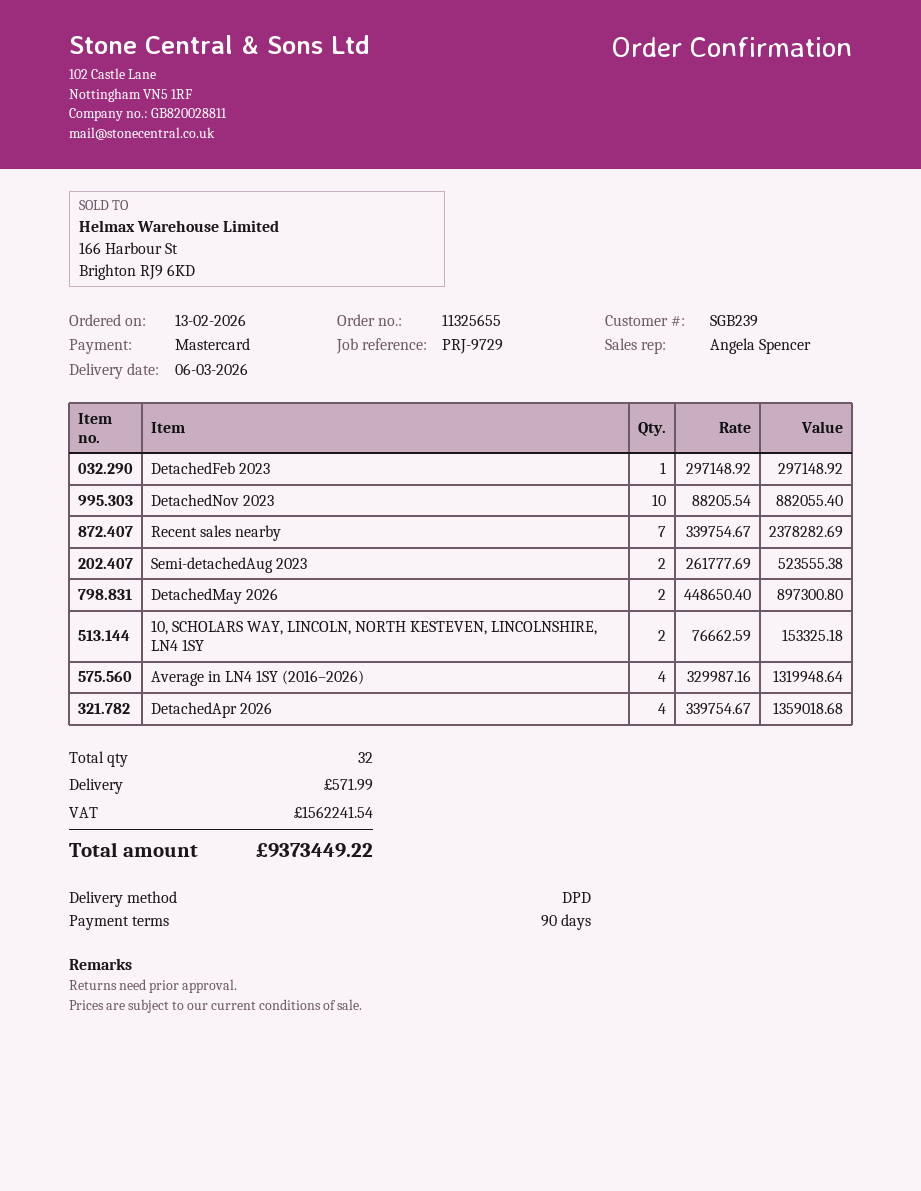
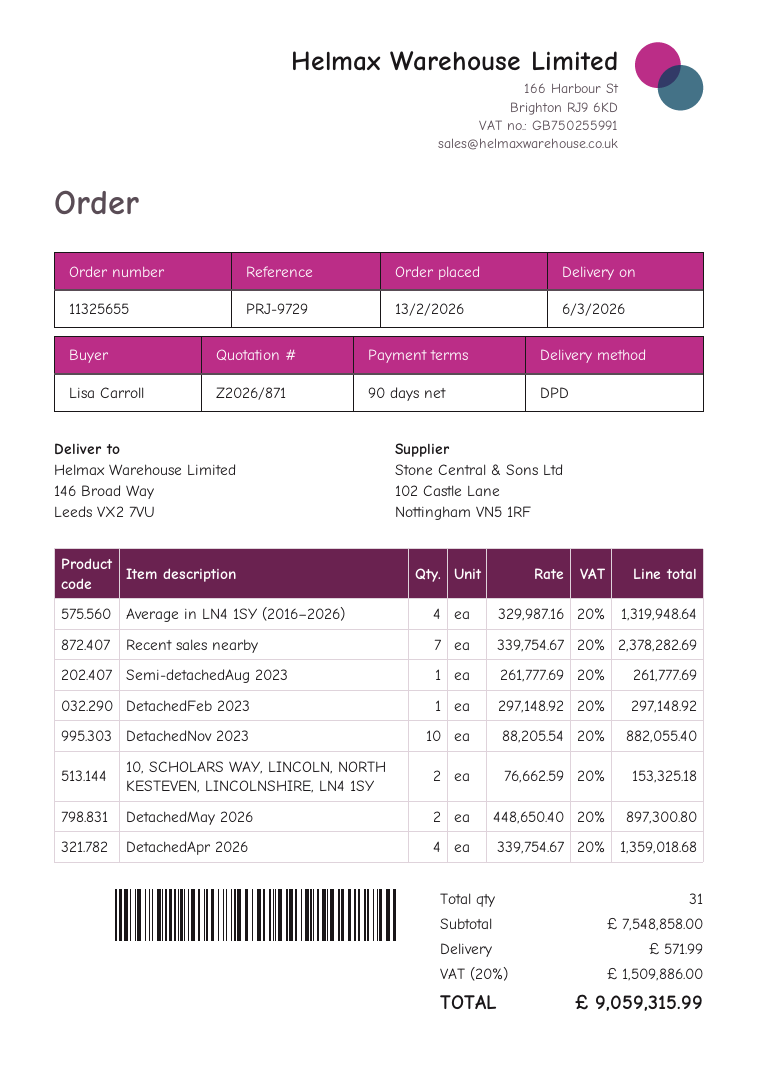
Semi-detachedAug 2023: 2 x 261777.69 = 523555.38 -> 1 x 261777.69 = 261777.69
total quantity: 32 -> 31
tax: 1562241.54 -> 1509886.00
total: 9373449.22 -> 9059315.99

